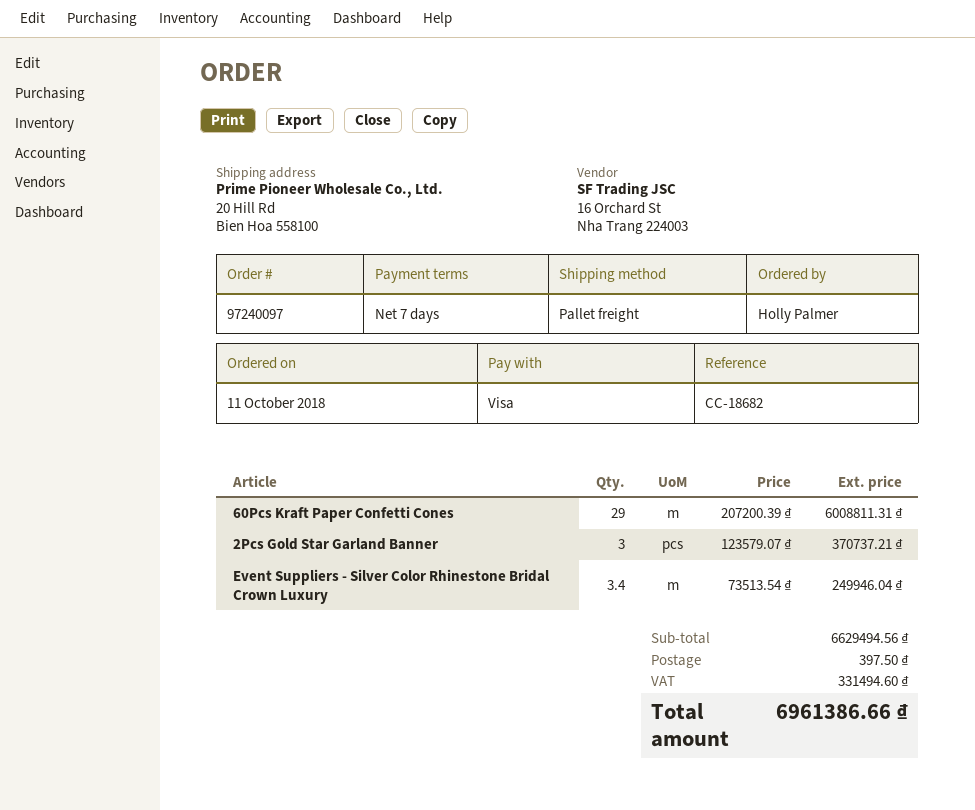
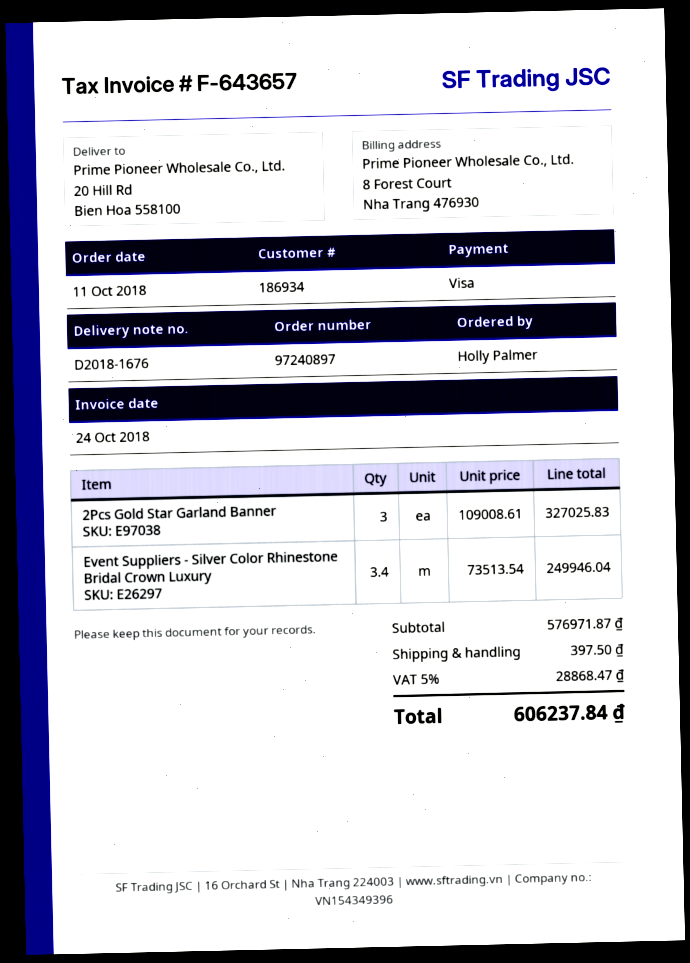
order number: 97240097 -> 97240897
60Pcs Kraft Paper Confetti Cones: 29 x 207200.39 = 6008811.31 -> none
2Pcs Gold Star Garland Banner: 3 x 123579.07 = 370737.21 -> 3 x 109008.61 = 327025.83
subtotal: 6629494.56 -> 576971.87
tax: 331494.60 -> 28868.47
total: 6961386.66 -> 606237.84

